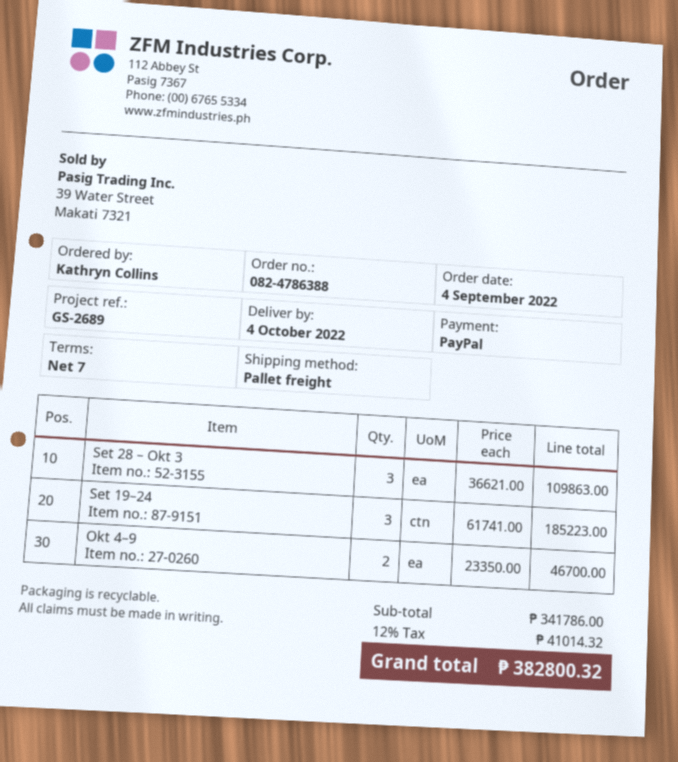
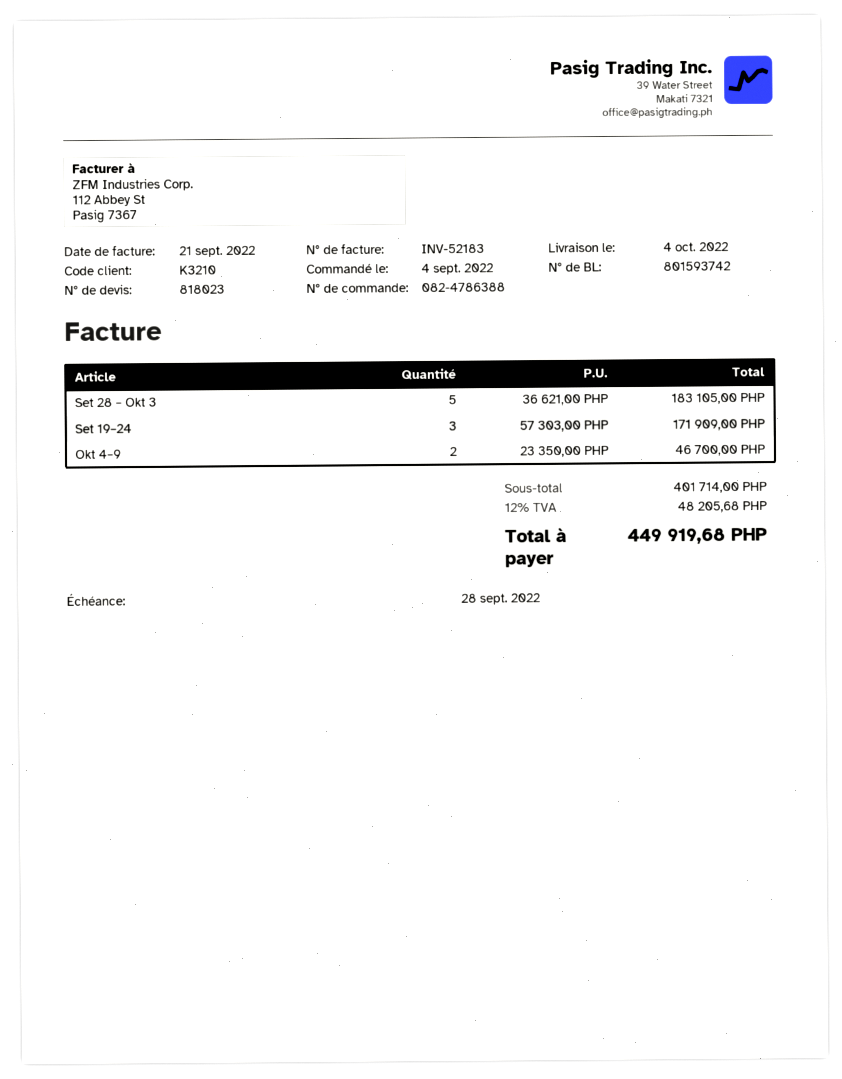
Set 28 – Okt 3: 3 x 36621.00 = 109863.00 -> 5 x 36621.00 = 183105.00
Set 19–24: 3 x 61741.00 = 185223.00 -> 3 x 57303.00 = 171909.00
subtotal: 341786.00 -> 401714.00
tax: 12% = 41014.32 -> 12% = 48205.68
total: 382800.32 -> 449919.68

